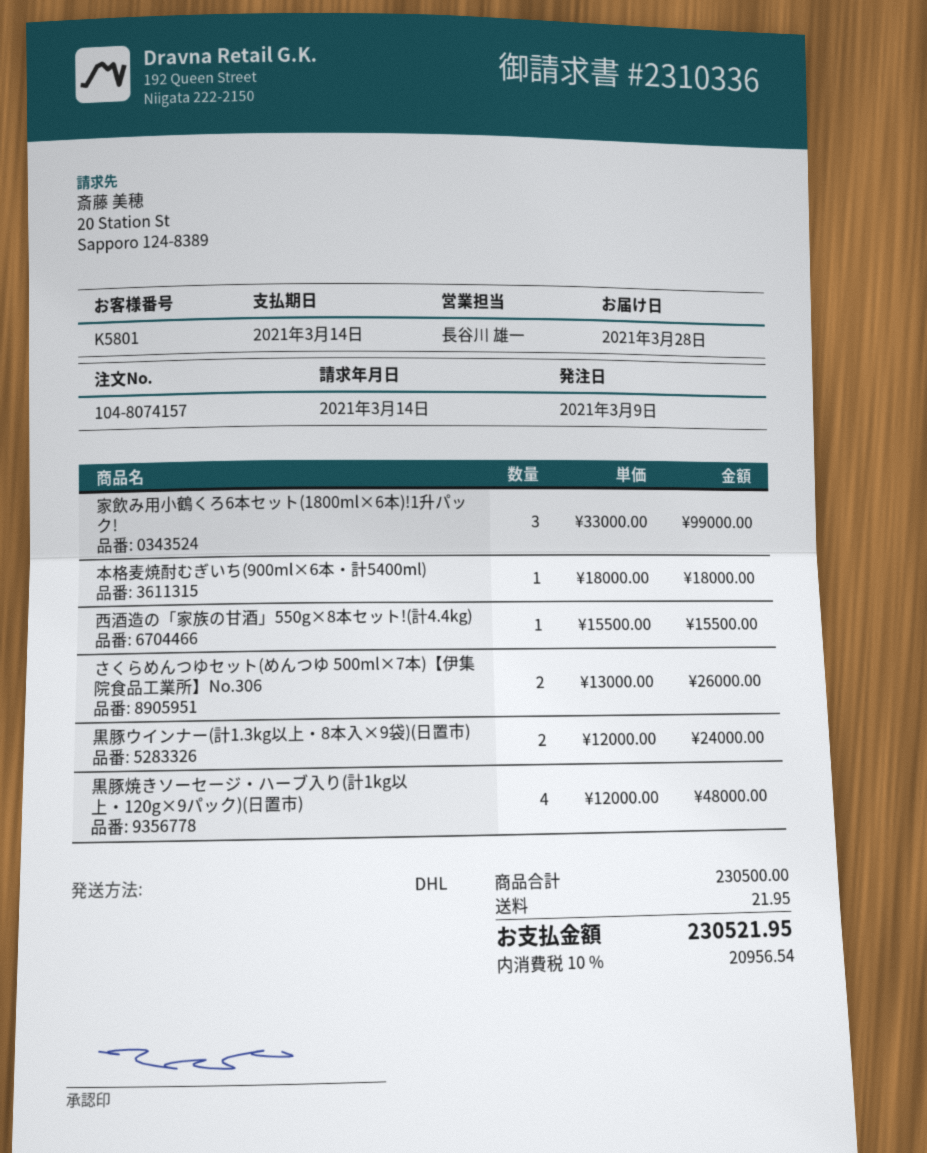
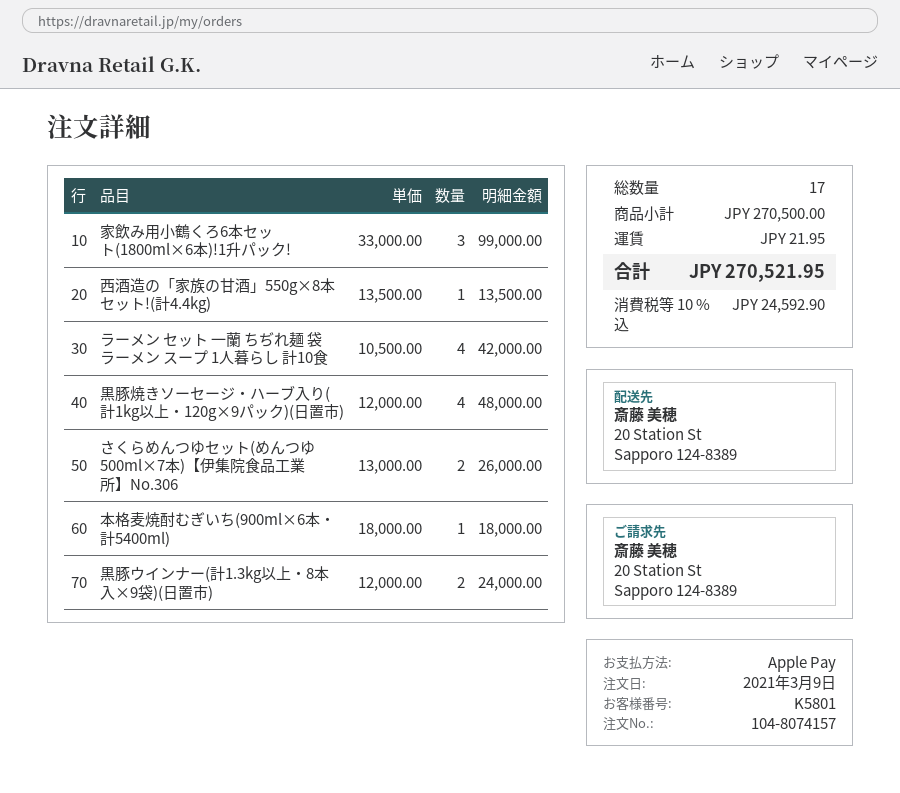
西酒造の「家族の甘酒」550g×8本セット!(計4.4kg): 1 x 15500.00 = 15500.00 -> 1 x 13500.00 = 13500.00
ラーメン セット 一蘭 ちぢれ麺 袋ラーメン スープ 1人暮らし 計10食: none -> 4 x 10500.00 = 42000.00
subtotal: 230500.00 -> 270500.00
tax: 10% = 20956.54 -> 10% = 24592.90
total: 230521.95 -> 270521.95

